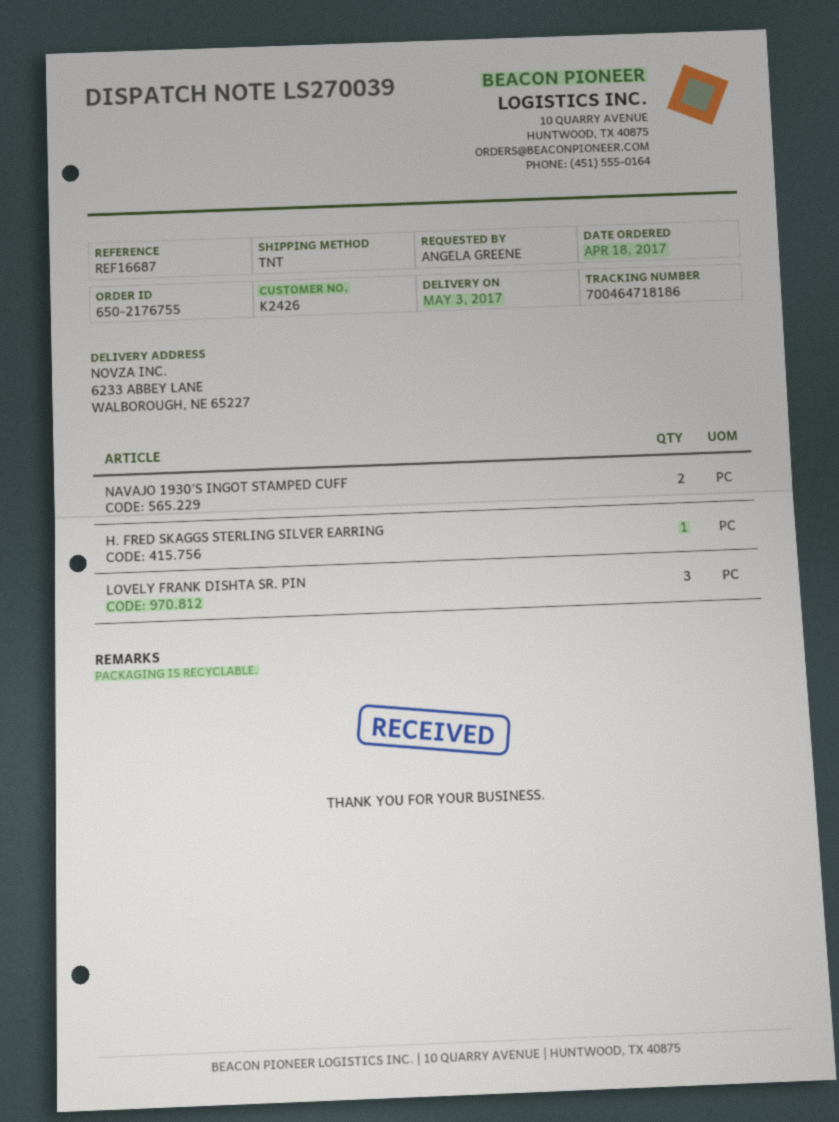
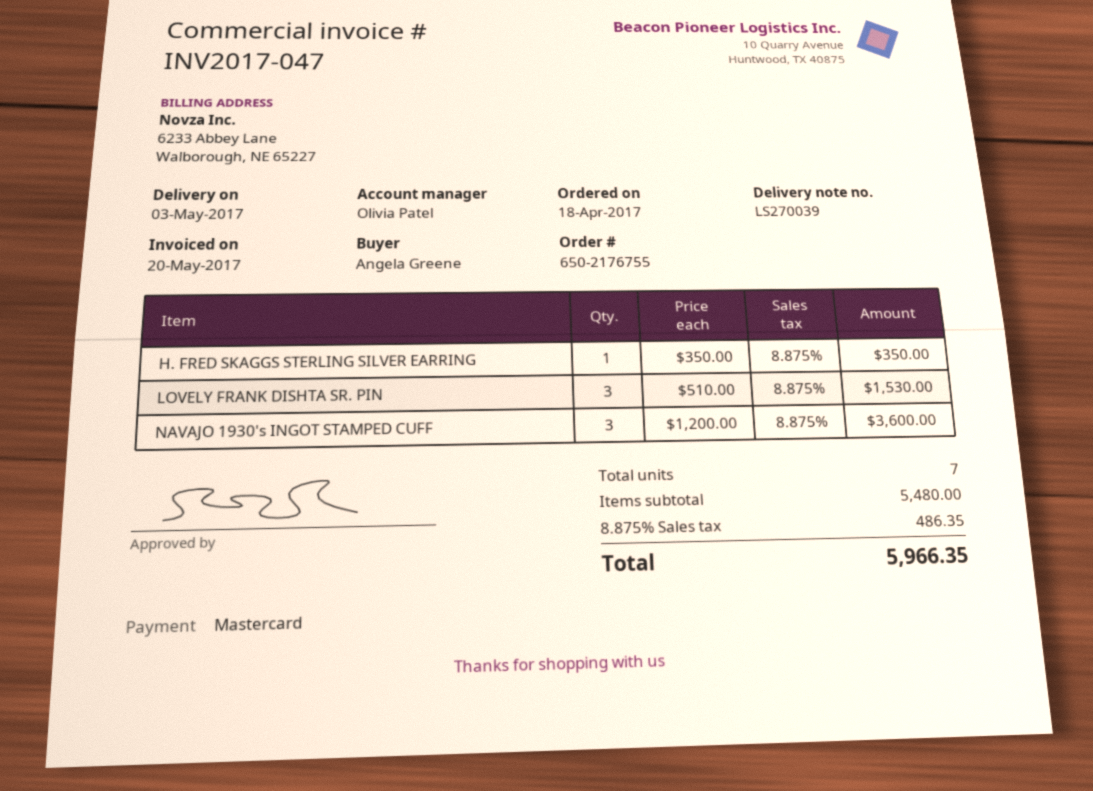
NAVAJO 1930'S INGOT STAMPED CUFF: 2 -> 3

